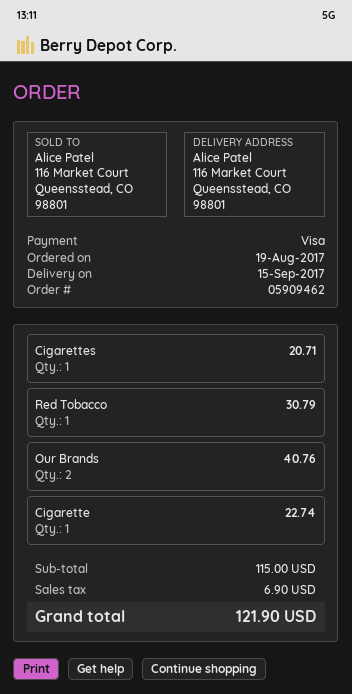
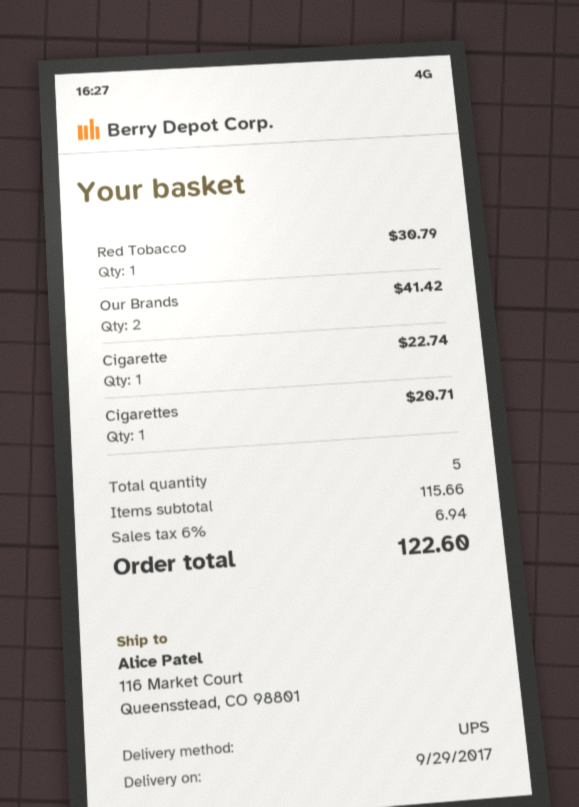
delivery date: 2017-09-15 -> 2017-09-29
Our Brands: 2 for 40.76 -> 2 for 41.42
subtotal: 115.00 -> 115.66
tax: 6.90 -> 6.94
total: 121.90 -> 122.60

